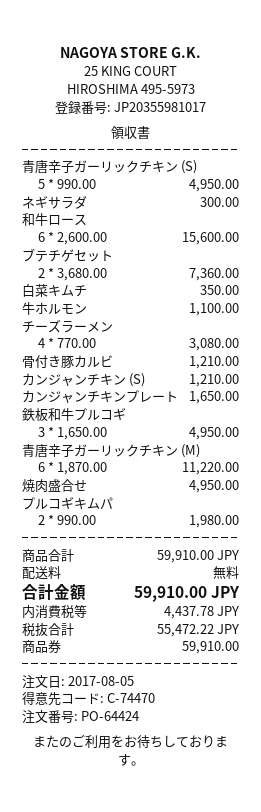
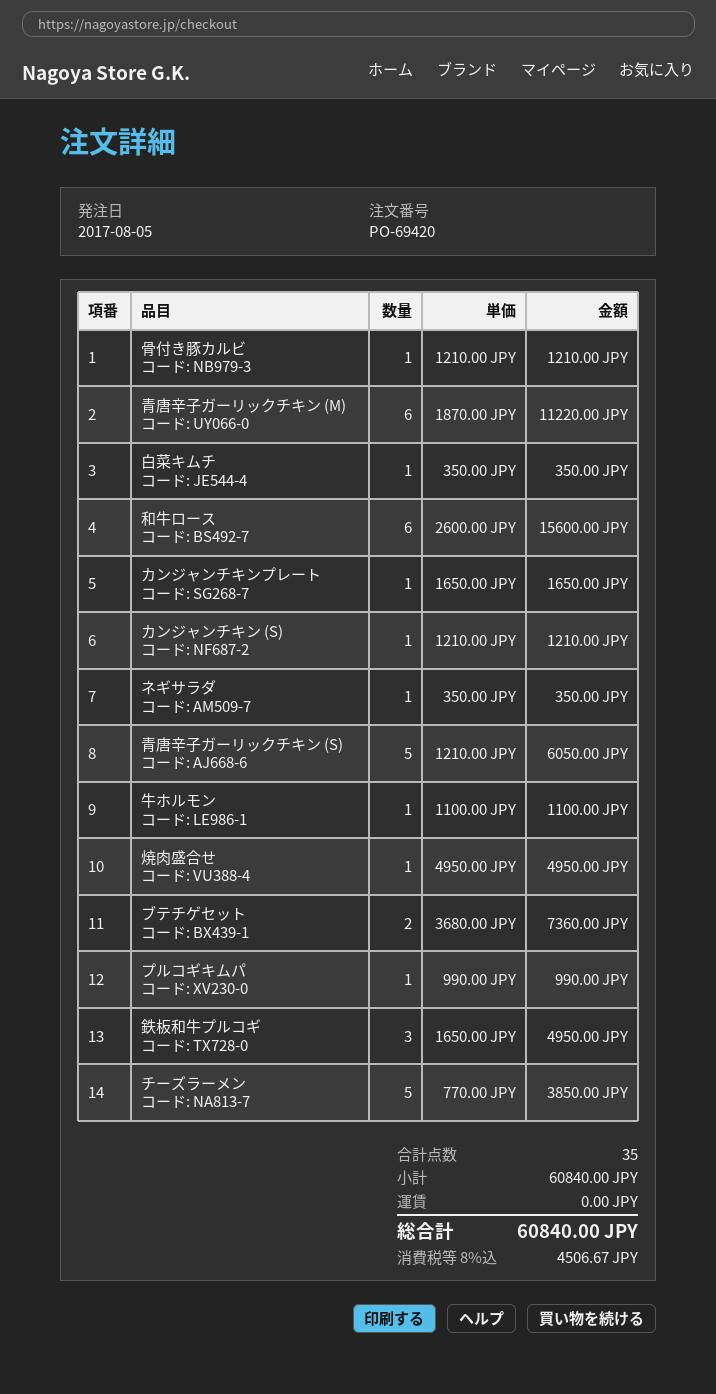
order number: PO-64424 -> PO-69420
青唐辛子ガーリックチキン (S): 5 x 990.00 = 4950.00 -> 5 x 1210.00 = 6050.00
ネギサラダ: 1 x 300.00 = 300.00 -> 1 x 350.00 = 350.00
チーズラーメン: 4 x 770.00 = 3080.00 -> 5 x 770.00 = 3850.00
プルコギキムパ: 2 x 990.00 = 1980.00 -> 1 x 990.00 = 990.00
subtotal: 59910.00 -> 60840.00
tax: 4437.78 -> 4506.67
total: 59910.00 -> 60840.00

